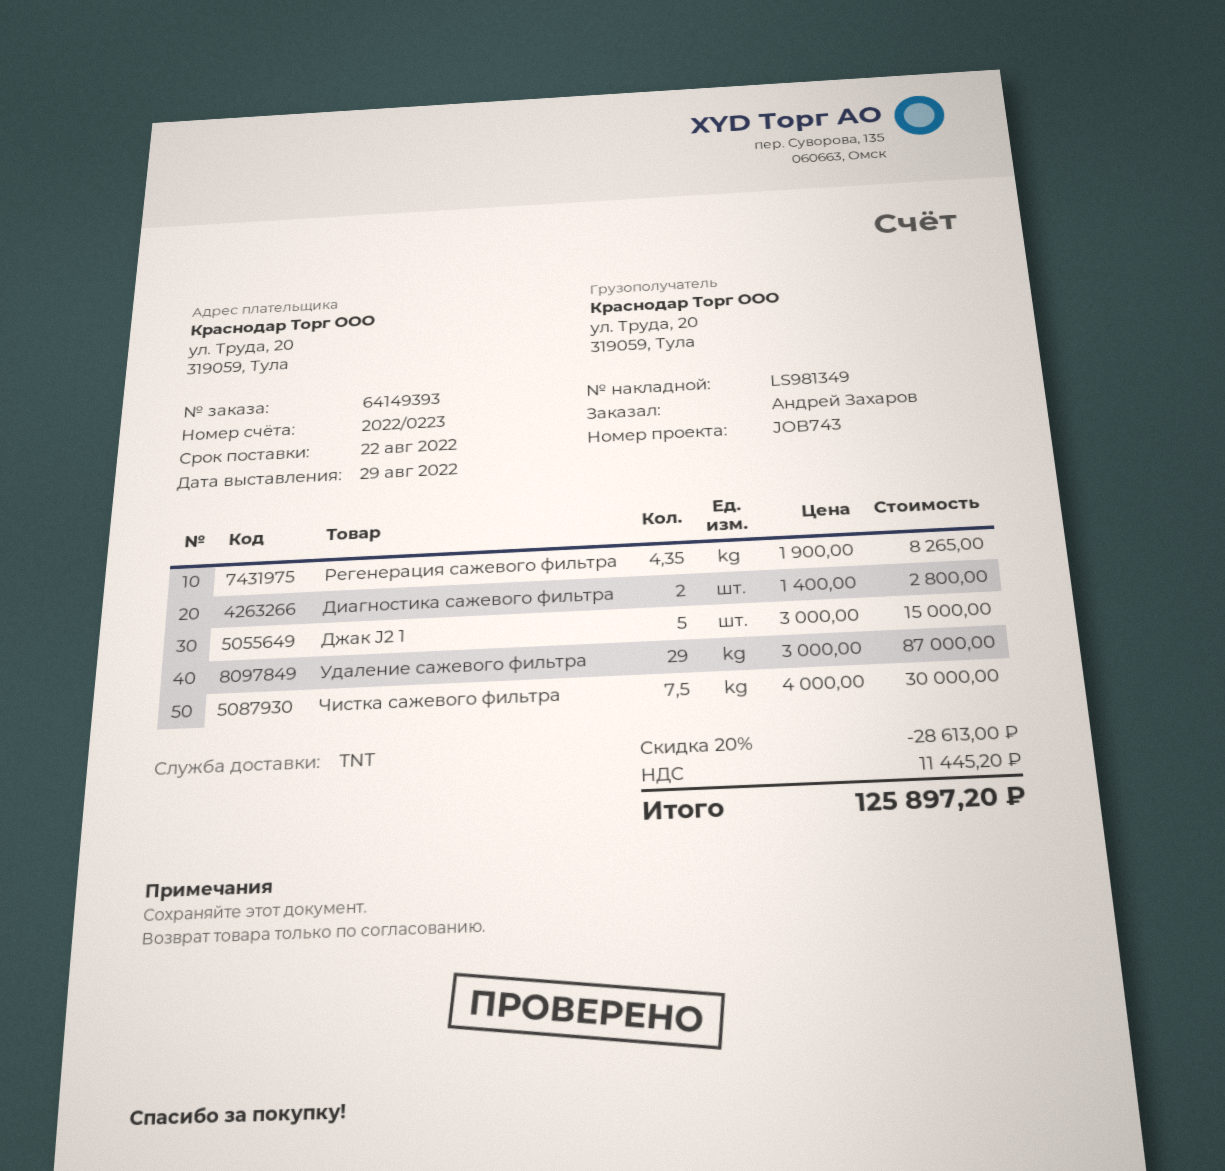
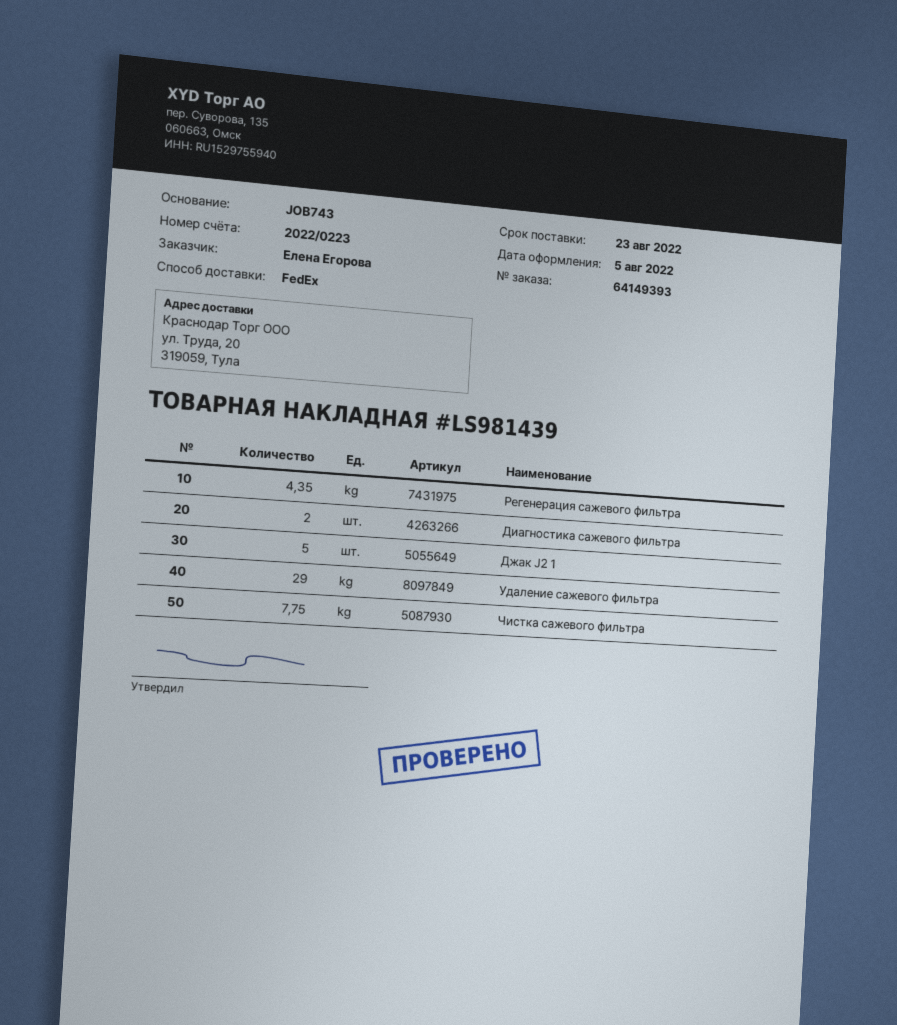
delivery note number: LS981349 -> LS981439
delivery date: 2022-08-22 -> 2022-08-23
ordered by: Андрей Захаров -> Елена Егорова
shipping method: TNT -> FedEx
Чистка сажевого фильтра: 7.5 -> 7.75

